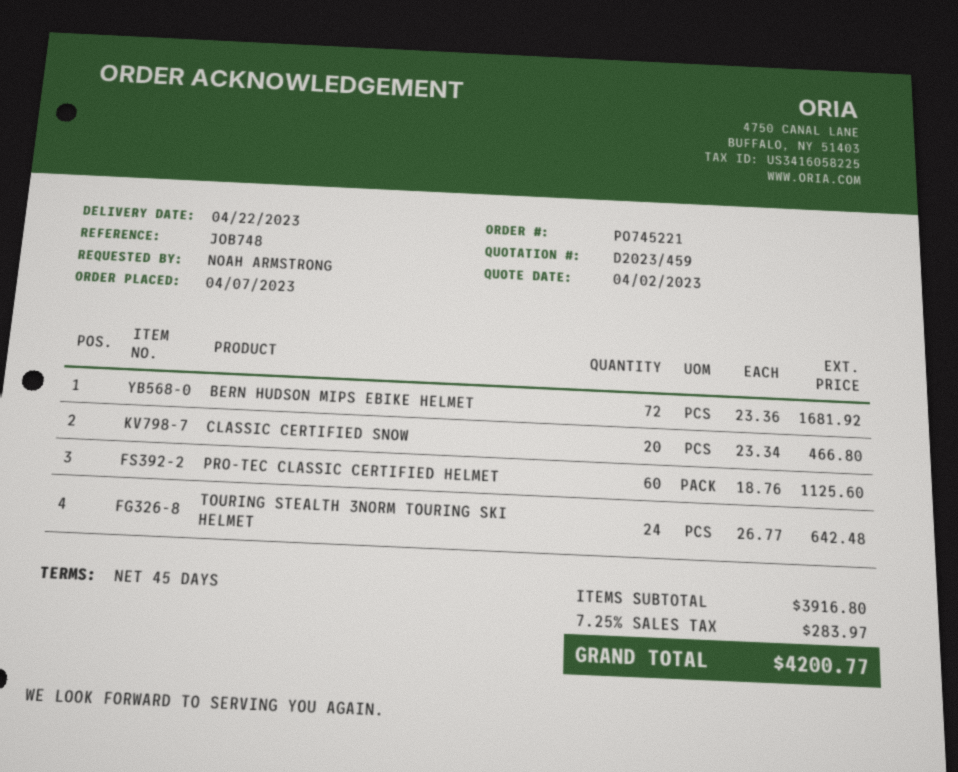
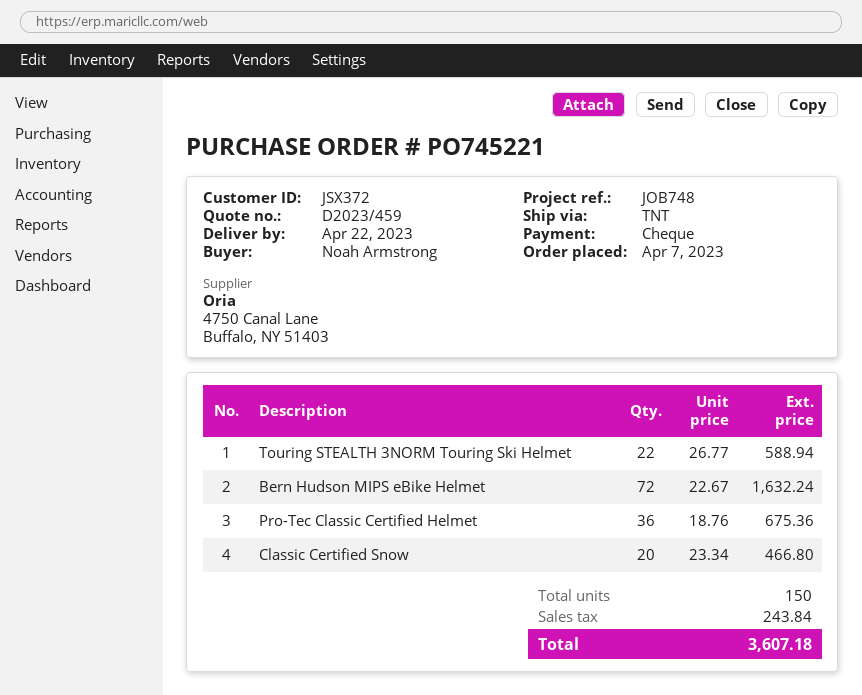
BERN HUDSON MIPS EBIKE HELMET: 72 x 23.36 = 1681.92 -> 72 x 22.67 = 1632.24
PRO-TEC CLASSIC CERTIFIED HELMET: 60 x 18.76 = 1125.60 -> 36 x 18.76 = 675.36
TOURING STEALTH 3NORM TOURING SKI HELMET: 24 x 26.77 = 642.48 -> 22 x 26.77 = 588.94
tax: 283.97 -> 243.84
total: 4200.77 -> 3607.18

